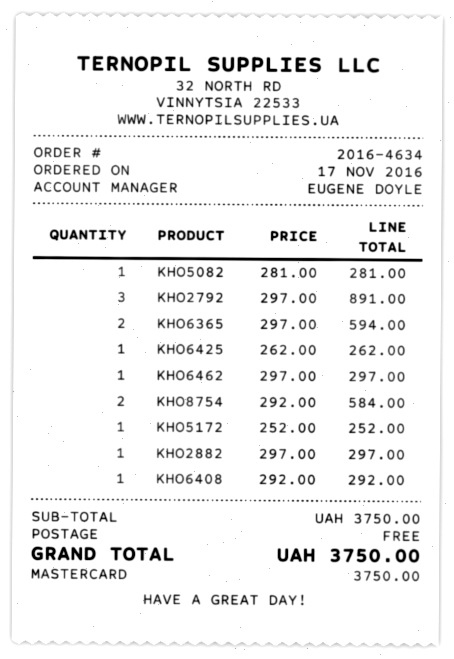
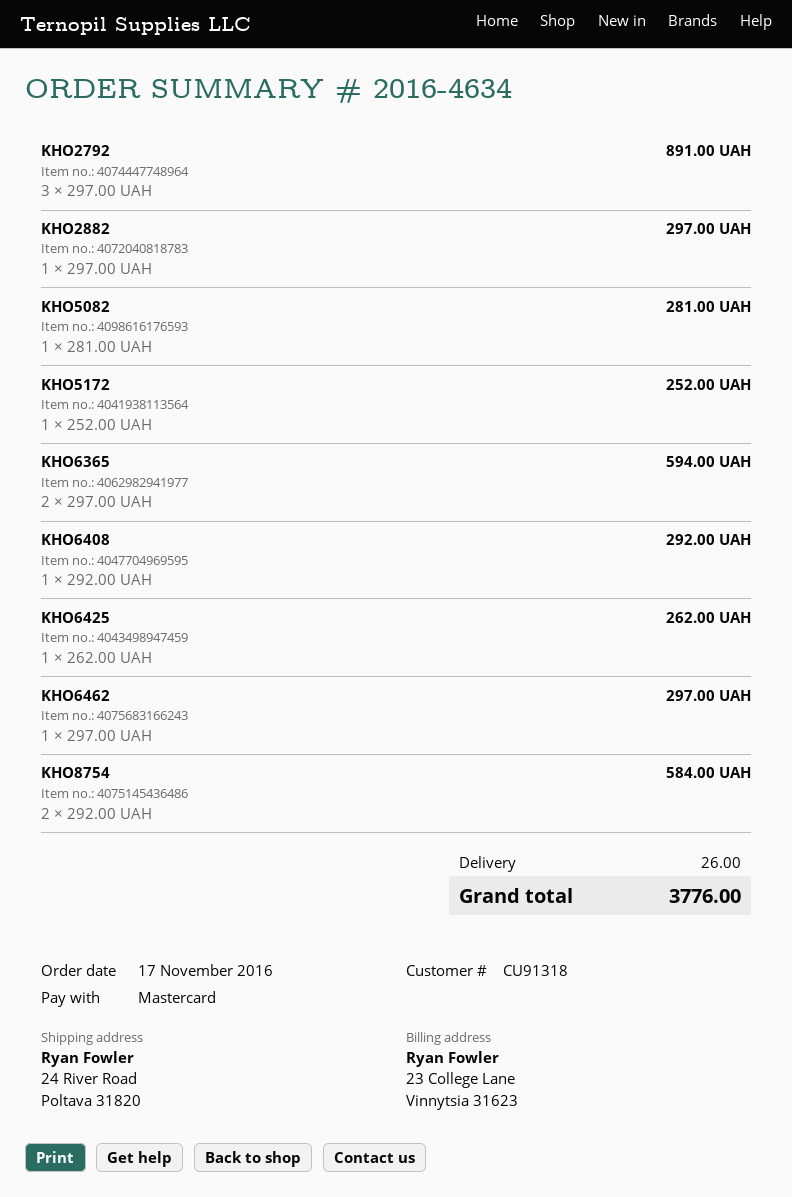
shipping: 0.00 -> 26.00
total: 3750.00 -> 3776.00

